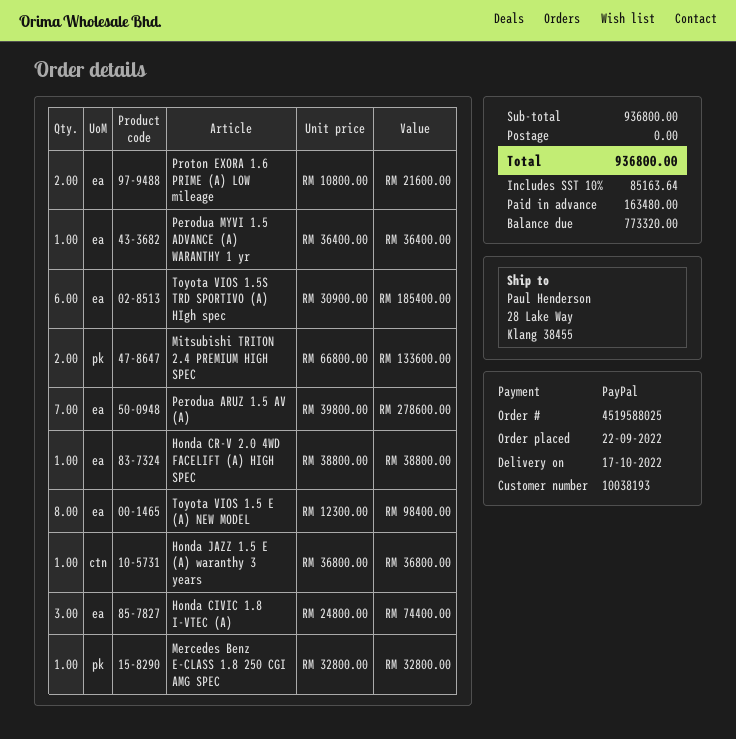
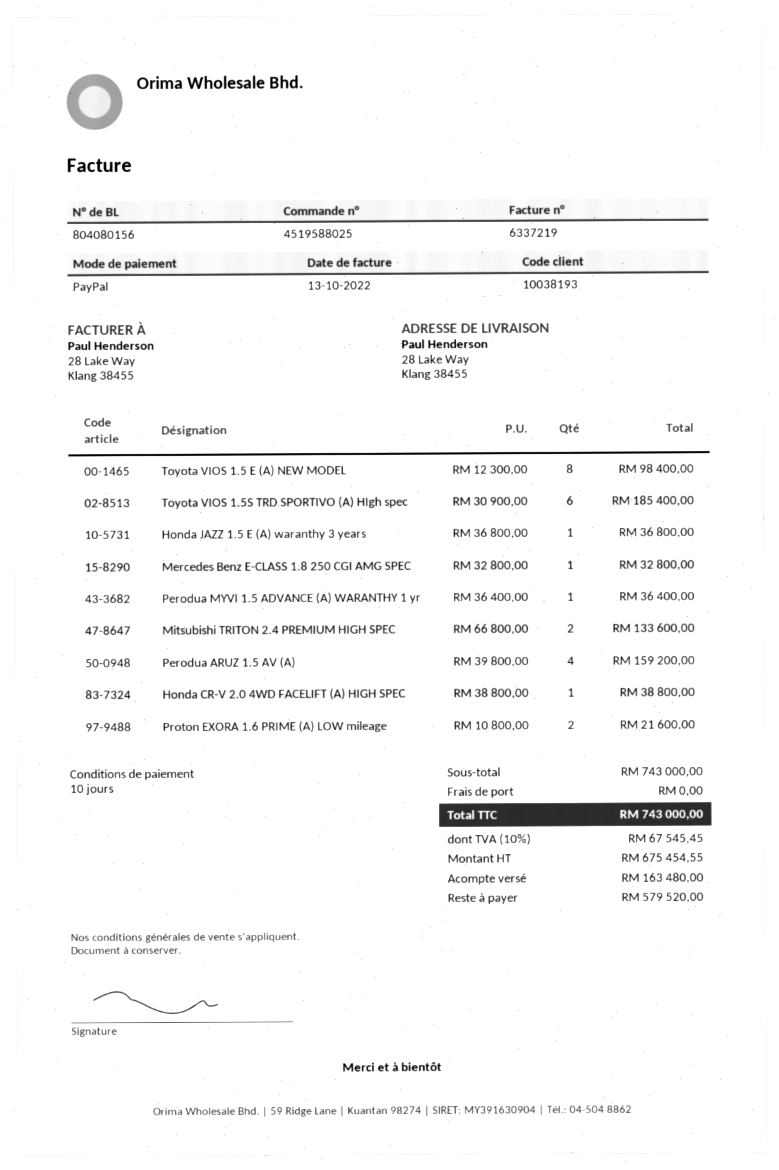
Perodua ARUZ 1.5 AV (A): 7 x 39800.00 = 278600.00 -> 4 x 39800.00 = 159200.00
Honda CIVIC 1.8 I-VTEC (A): 3 x 24800.00 = 74400.00 -> none
subtotal: 936800.00 -> 743000.00
tax: 10% = 85163.64 -> 10% = 67545.45
total: 936800.00 -> 743000.00
balance: 773320.00 -> 579520.00

